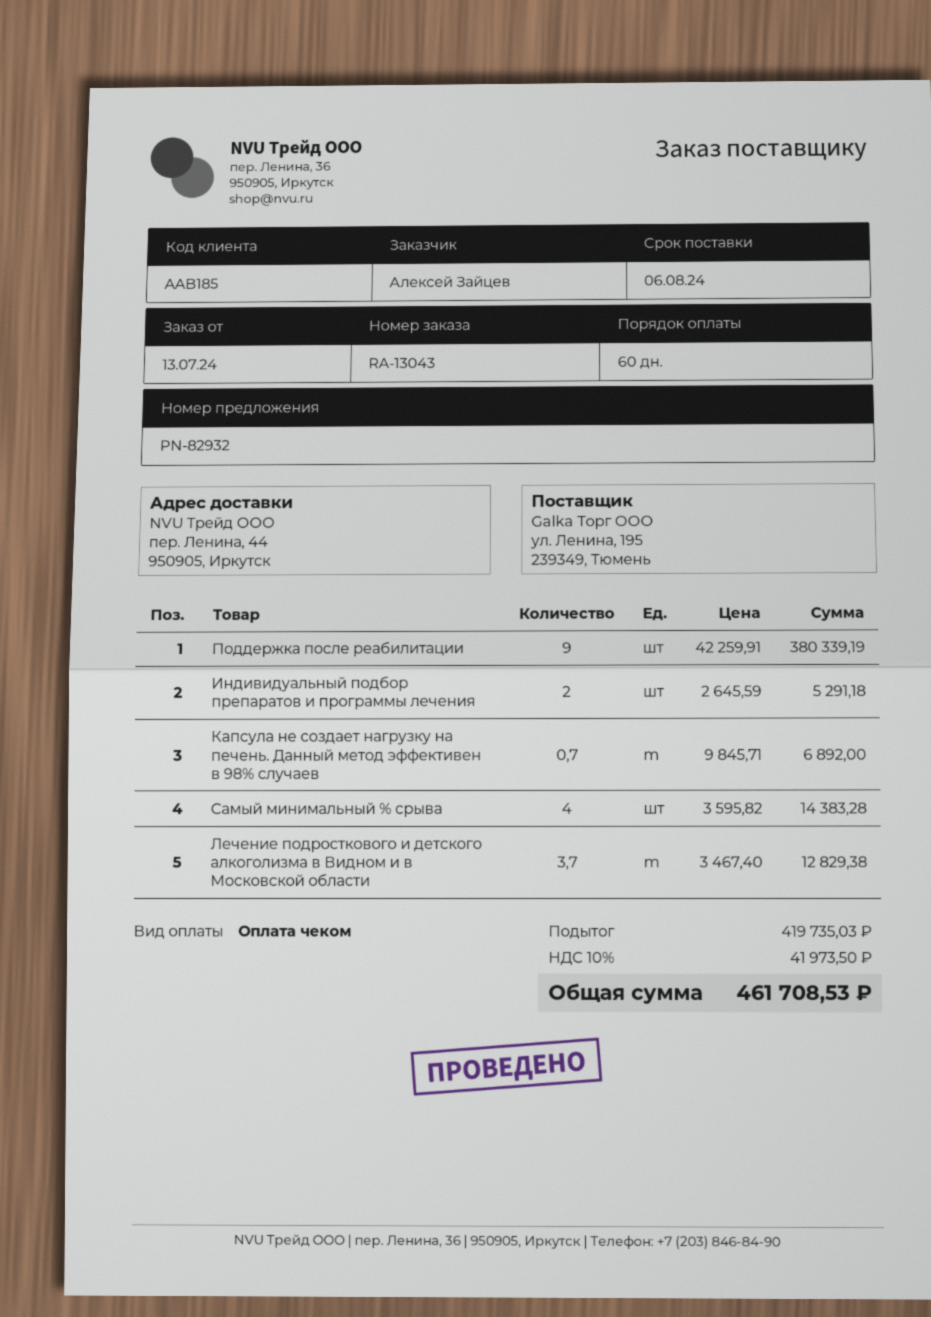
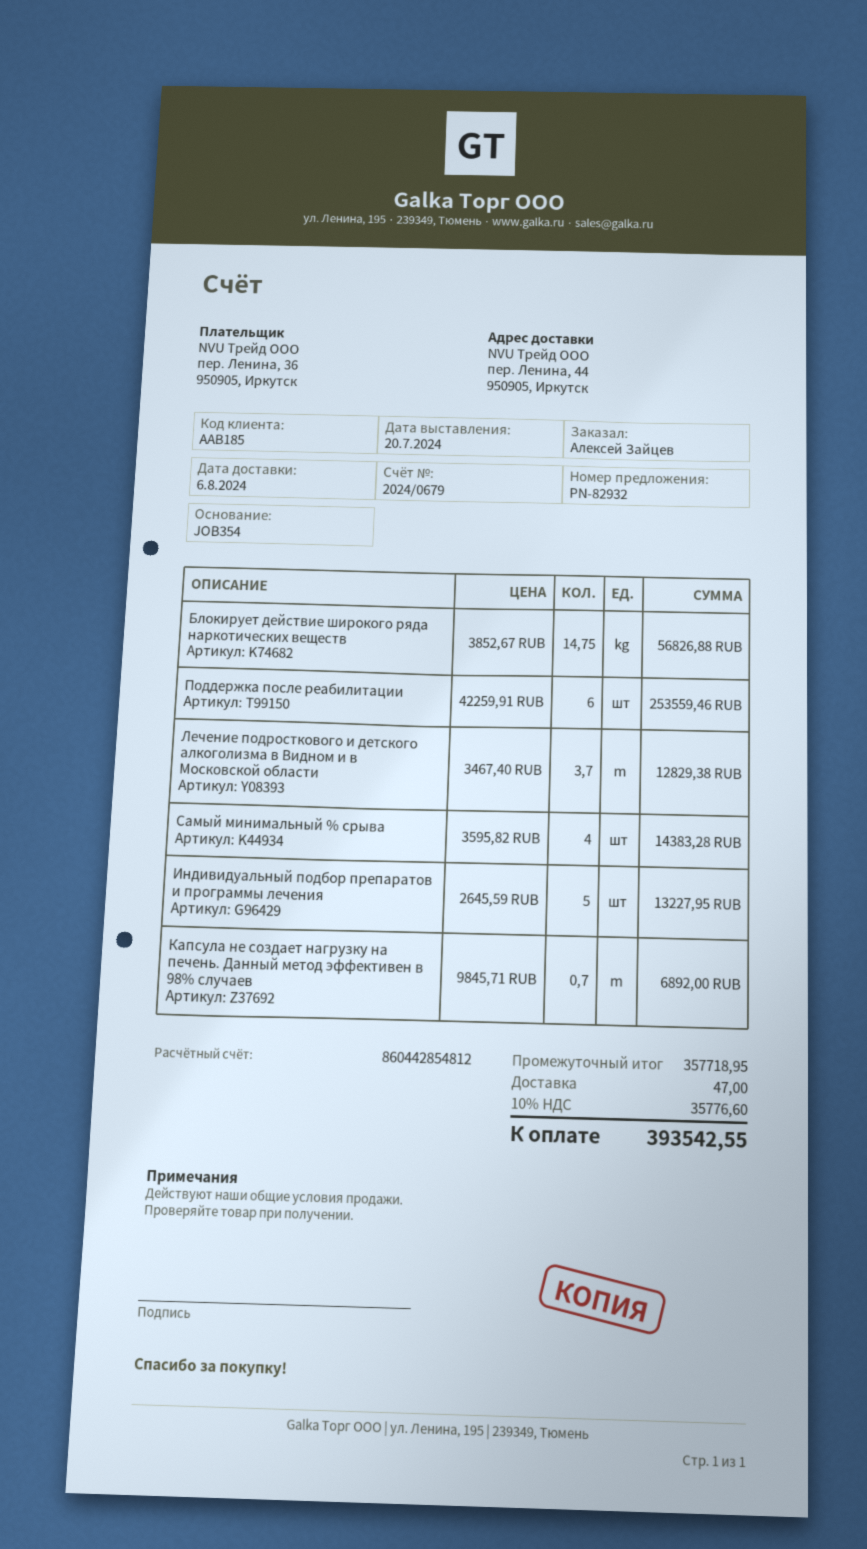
Поддержка после реабилитации: 9 x 42259.91 = 380339.19 -> 6 x 42259.91 = 253559.46
Индивидуальный подбор препаратов и программы лечения: 2 x 2645.59 = 5291.18 -> 5 x 2645.59 = 13227.95
Блокирует действие широкого ряда наркотических веществ: none -> 14.75 x 3852.67 = 56826.88
subtotal: 419735.03 -> 357718.95
shipping: none -> 47.00
tax: 10% = 41973.50 -> 10% = 35776.60
total: 461708.53 -> 393542.55

